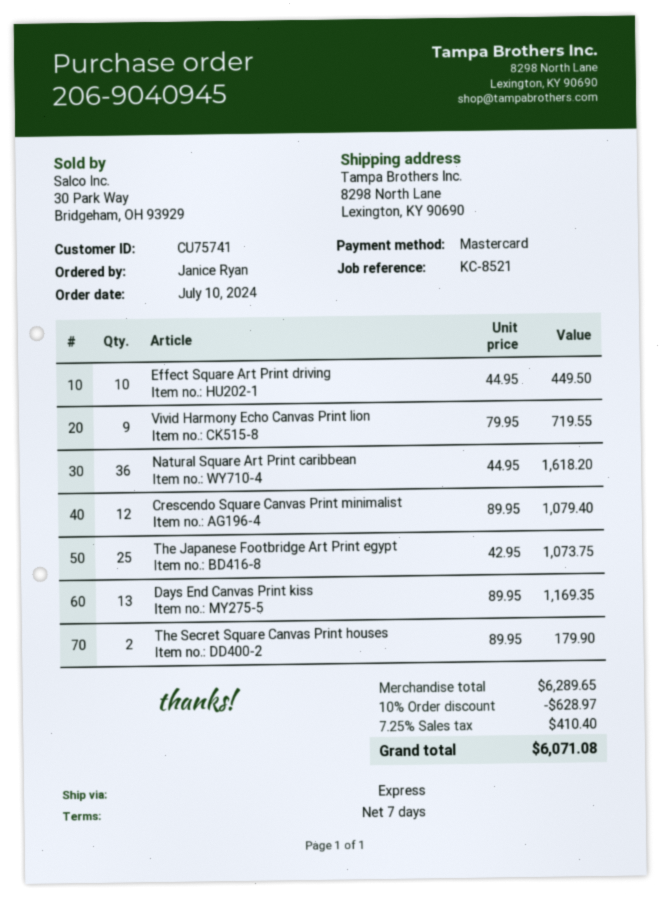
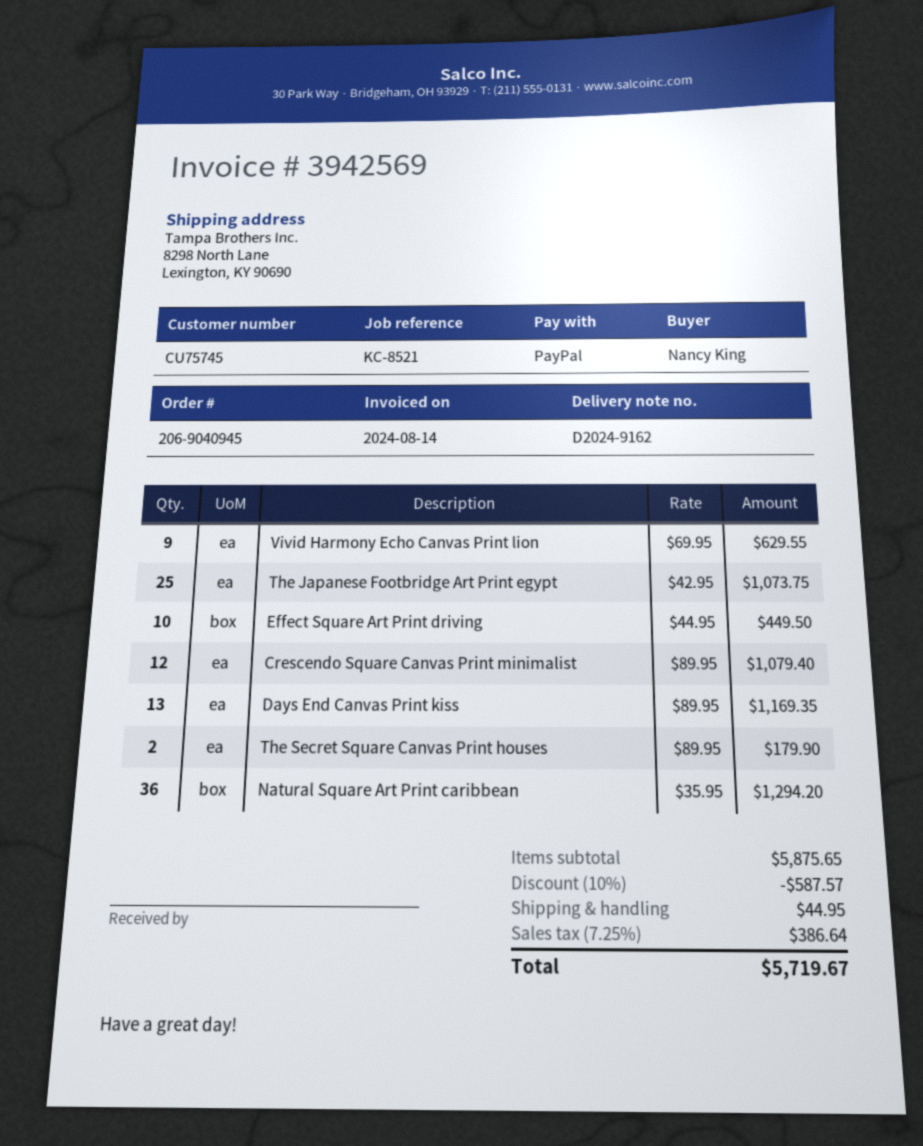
customer number: CU75741 -> CU75745
ordered by: Janice Ryan -> Nancy King
payment method: Mastercard -> PayPal
Vivid Harmony Echo Canvas Print lion: 9 x 79.95 = 719.55 -> 9 x 69.95 = 629.55
Natural Square Art Print caribbean: 36 x 44.95 = 1618.20 -> 36 x 35.95 = 1294.20
subtotal: 6289.65 -> 5875.65
discount: 10% = 628.97 -> 10% = 587.57
shipping: none -> 44.95
tax: 7.25% = 410.40 -> 7.25% = 386.64
total: 6071.08 -> 5719.67

